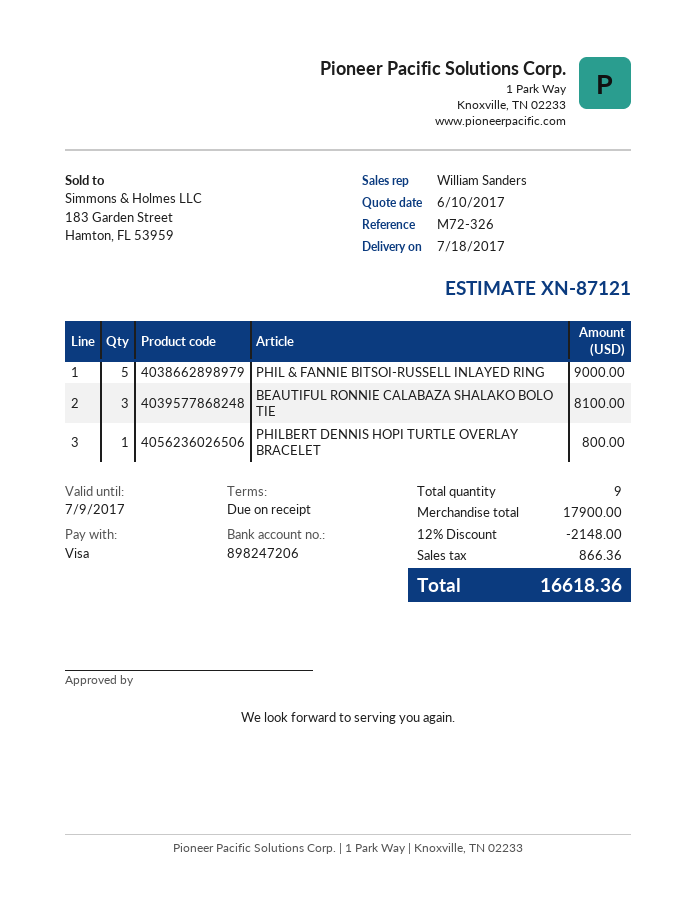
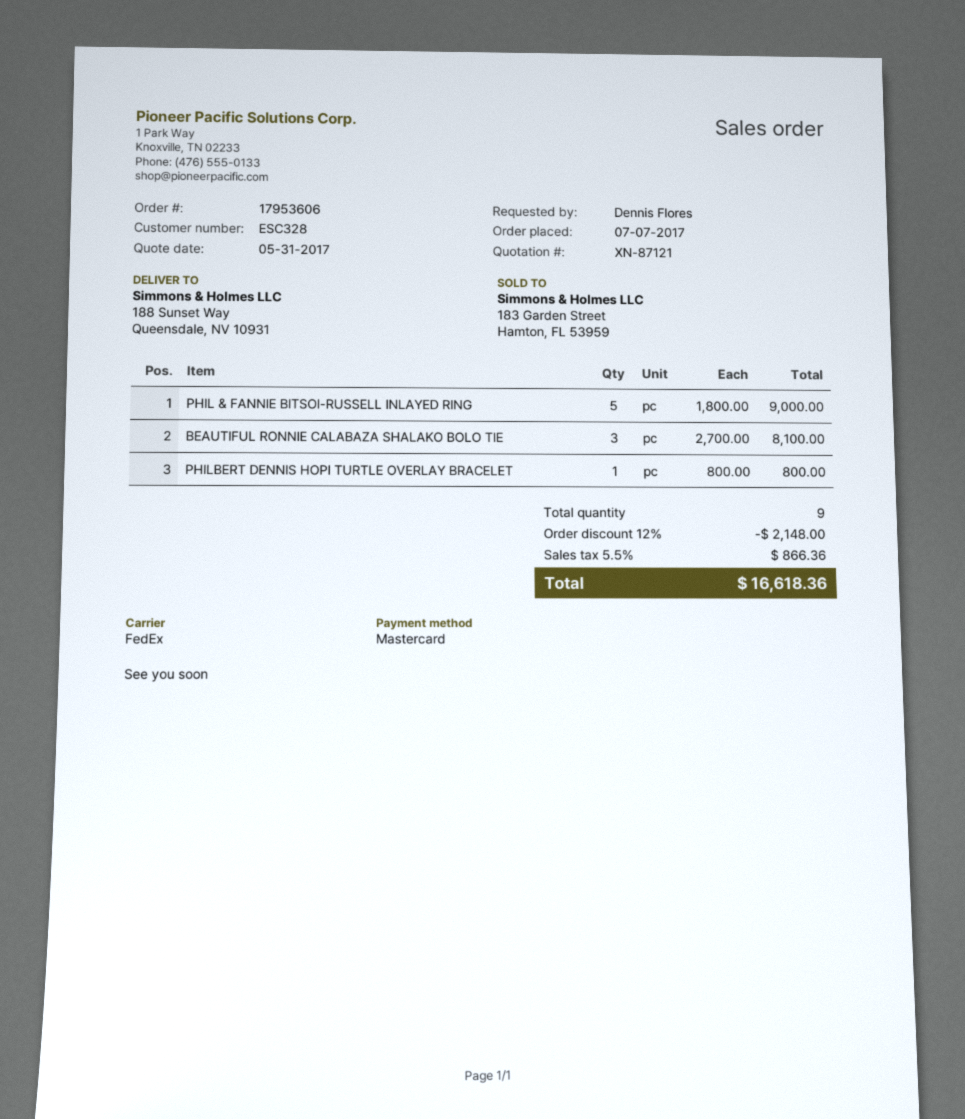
quote date: 2017-06-10 -> 2017-05-31
payment method: Visa -> Mastercard

